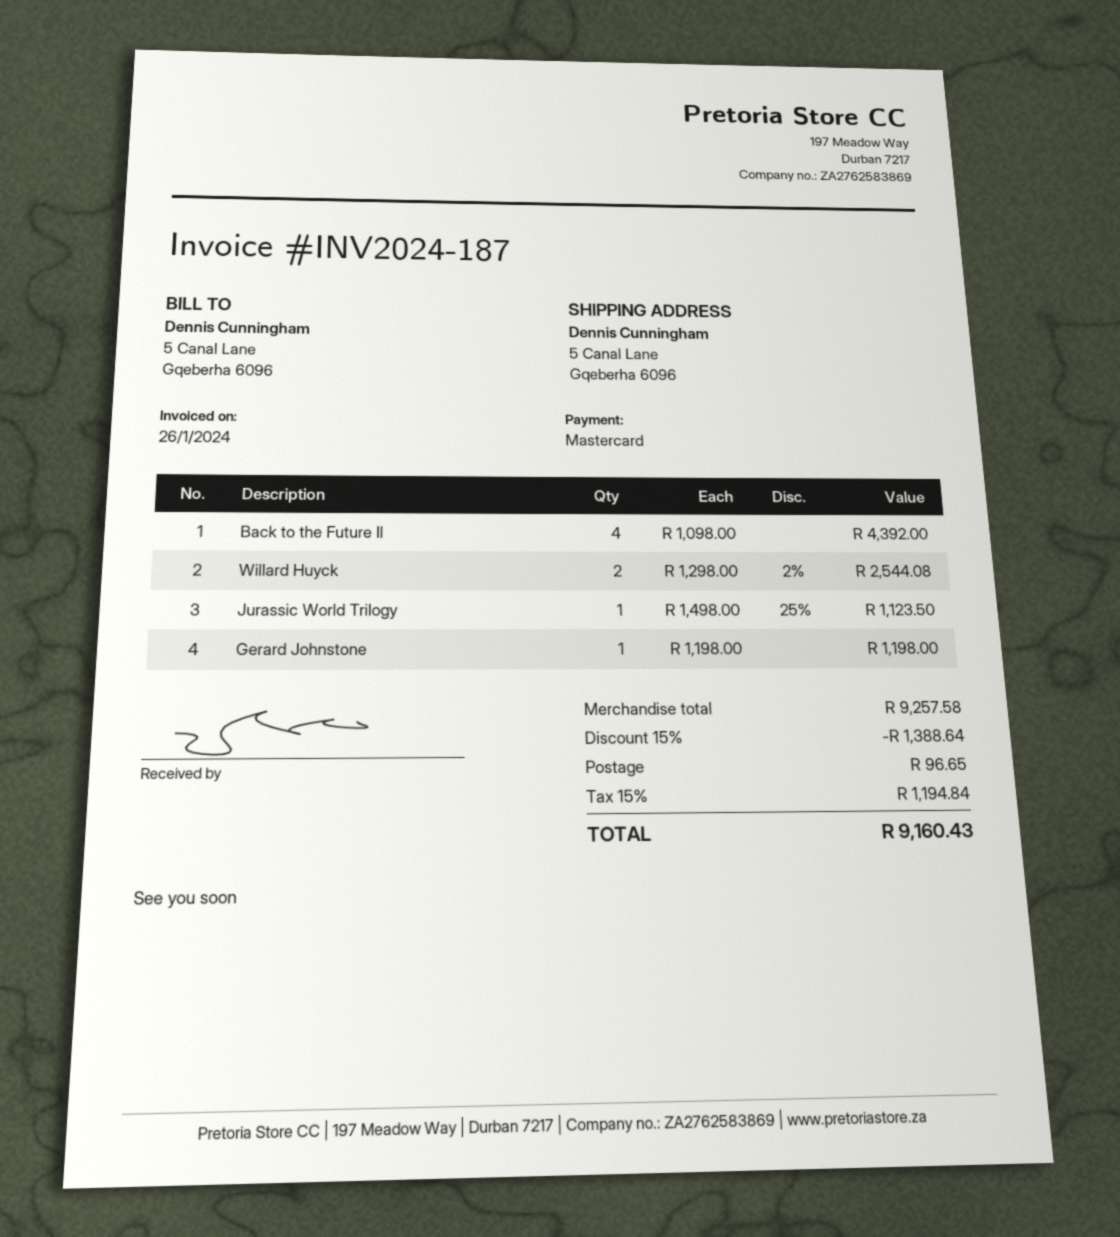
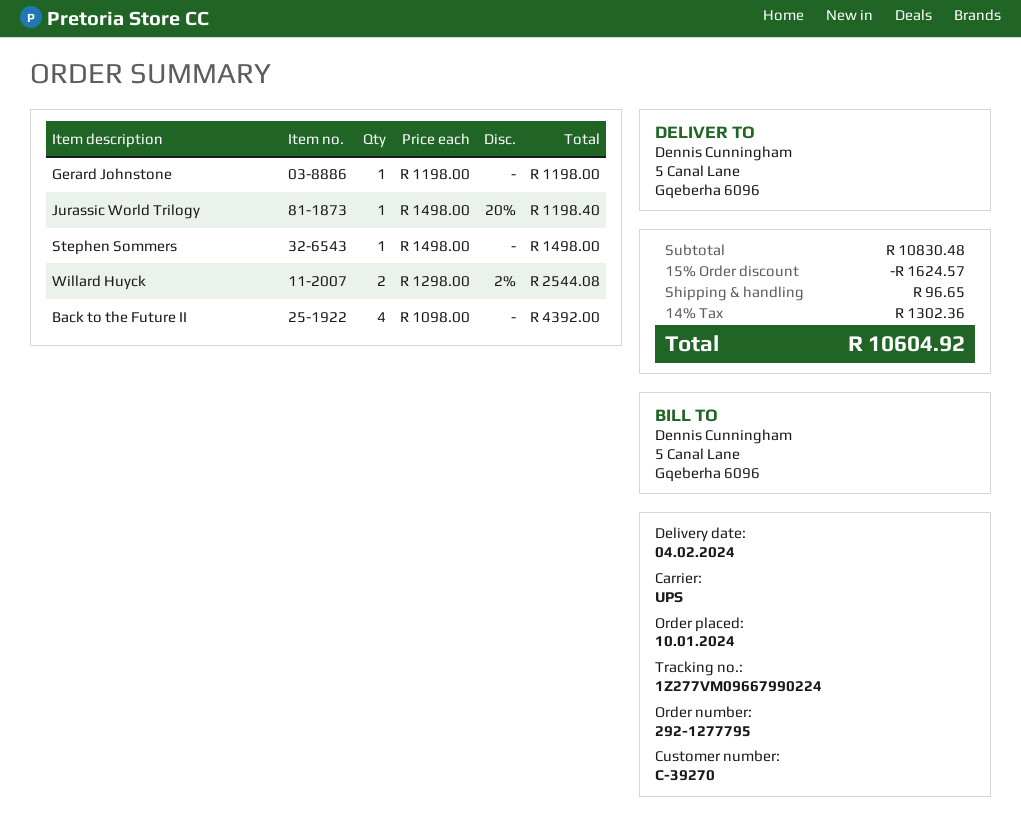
Jurassic World Trilogy: 1 x 1498.00 - 25% = 1123.50 -> 1 x 1498.00 - 20% = 1198.40
Stephen Sommers: none -> 1 x 1498.00 = 1498.00
subtotal: 9257.58 -> 10830.48
discount: 15% = 1388.64 -> 15% = 1624.57
tax: 15% = 1194.84 -> 14% = 1302.36
total: 9160.43 -> 10604.92

